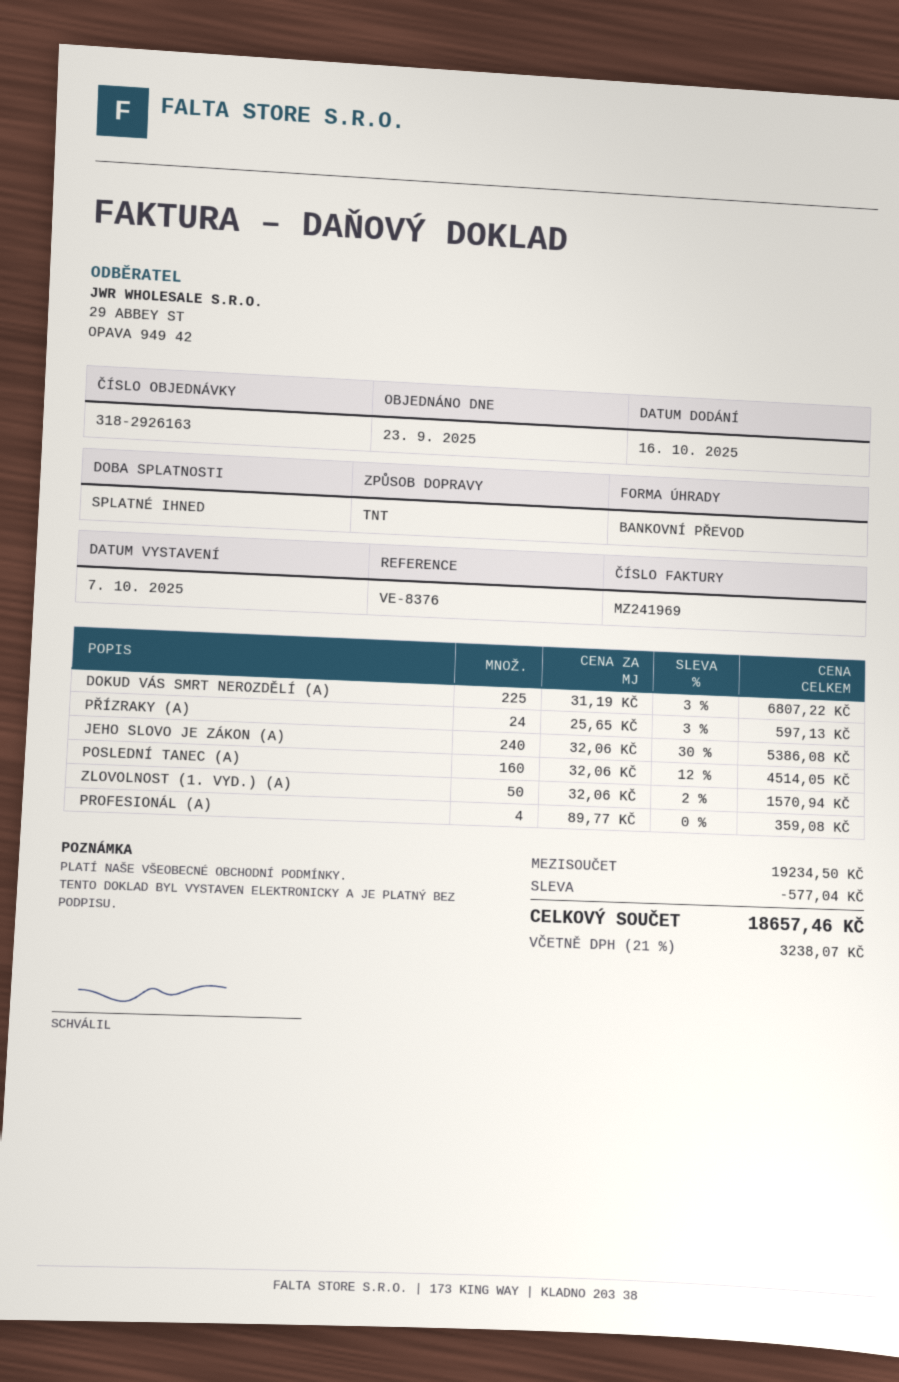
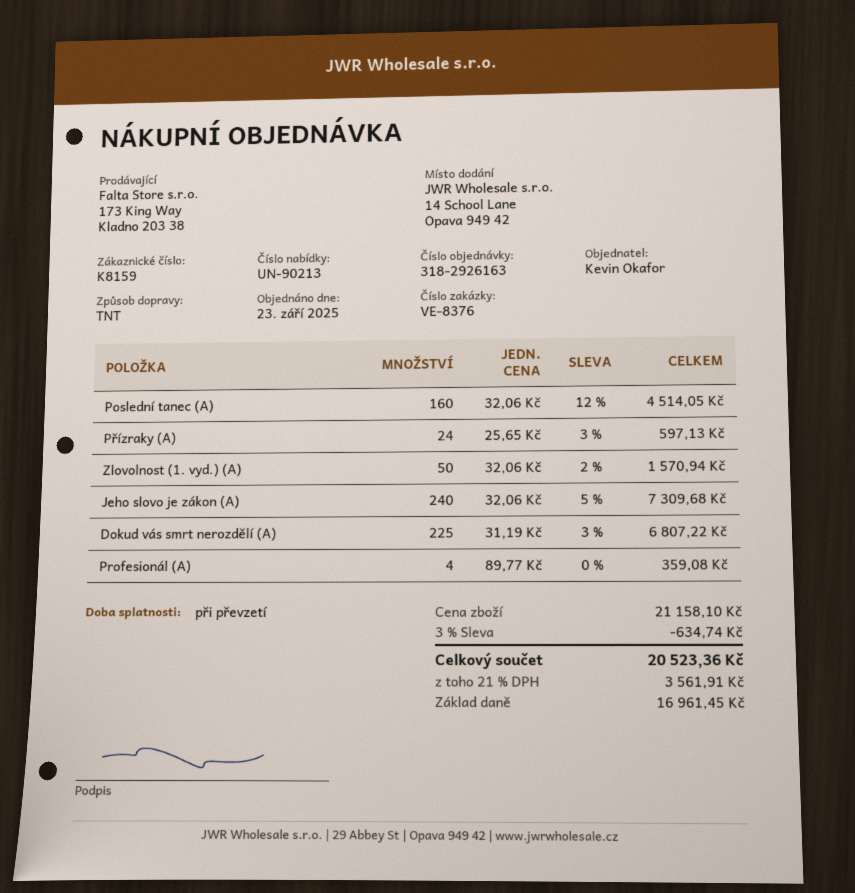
JEHO SLOVO JE ZÁKON (A): 240 x 32.06 - 30% = 5386.08 -> 240 x 32.06 - 5% = 7309.68
subtotal: 19234.50 -> 21158.10
discount: 577.04 -> 634.74
tax: 21% = 3238.07 -> 21% = 3561.91
total: 18657.46 -> 20523.36

